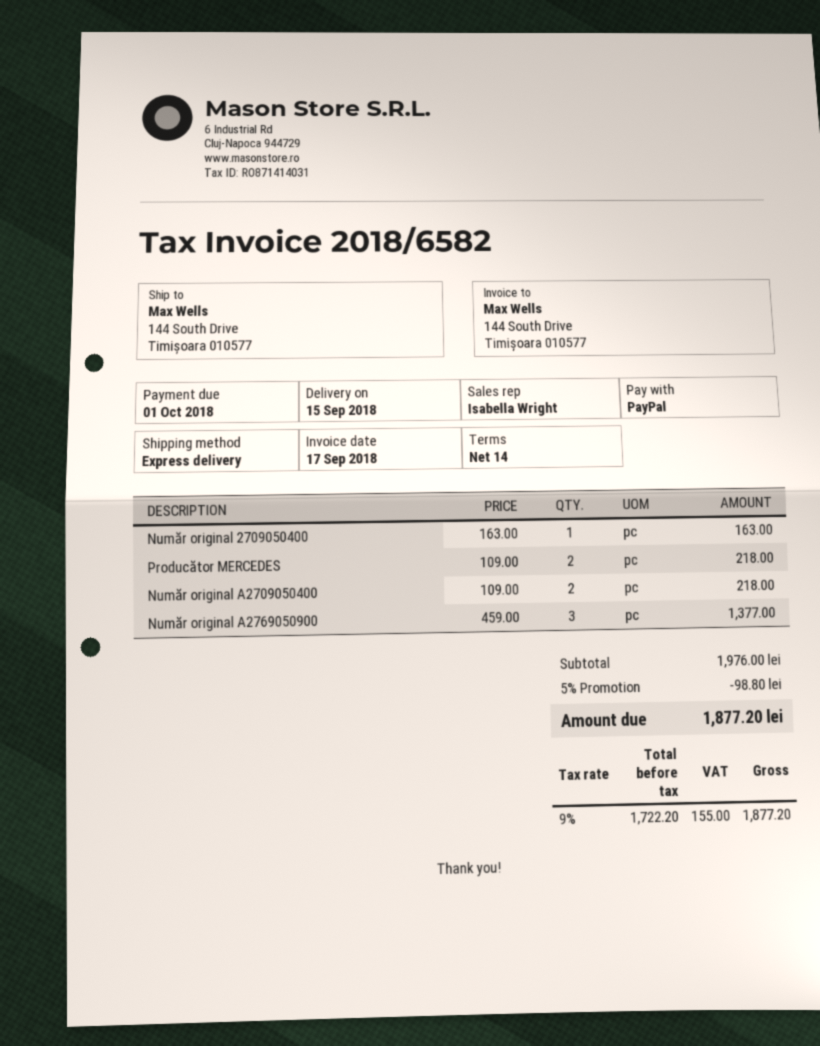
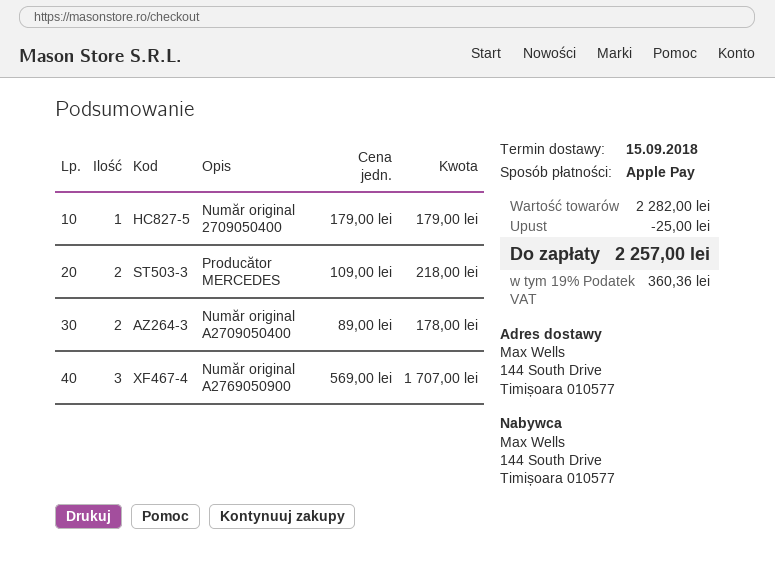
payment method: PayPal -> Apple Pay
Număr original 2709050400: 1 x 163.00 = 163.00 -> 1 x 179.00 = 179.00
Număr original A2709050400: 2 x 109.00 = 218.00 -> 2 x 89.00 = 178.00
Număr original A2769050900: 3 x 459.00 = 1377.00 -> 3 x 569.00 = 1707.00
subtotal: 1976.00 -> 2282.00
discount: 98.80 -> 25.00
tax: 9% = 155.00 -> 19% = 360.36
total: 1877.20 -> 2257.00

